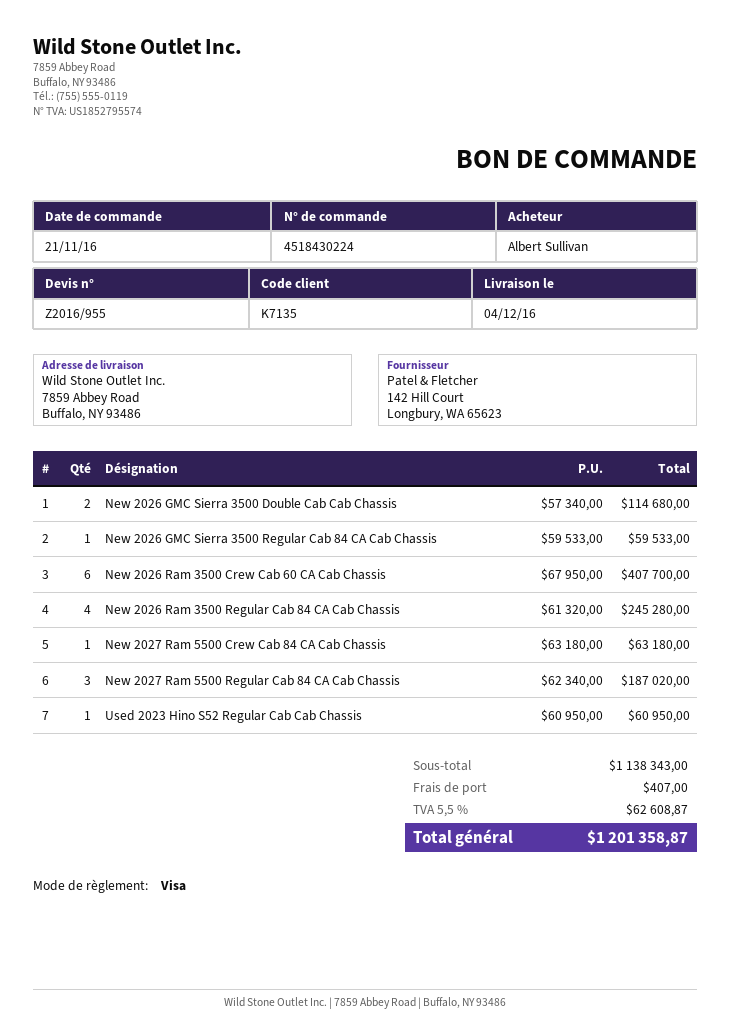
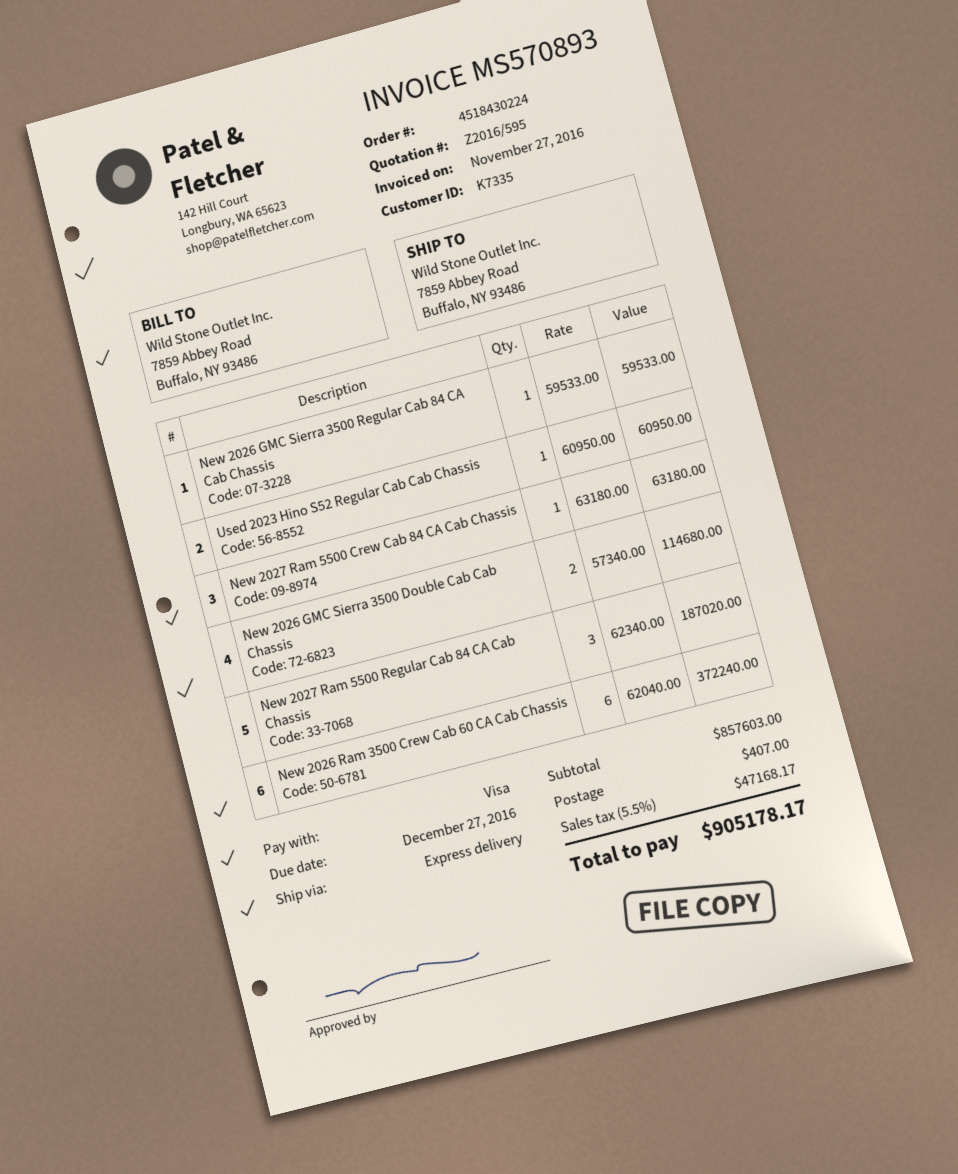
quote number: Z2016/955 -> Z2016/595
customer number: K7135 -> K7335
New 2026 Ram 3500 Crew Cab 60 CA Cab Chassis: 6 x 67950.00 = 407700.00 -> 6 x 62040.00 = 372240.00
New 2026 Ram 3500 Regular Cab 84 CA Cab Chassis: 4 x 61320.00 = 245280.00 -> none
subtotal: 1138343.00 -> 857603.00
tax: 5.5% = 62608.87 -> 5.5% = 47168.17
total: 1201358.87 -> 905178.17

